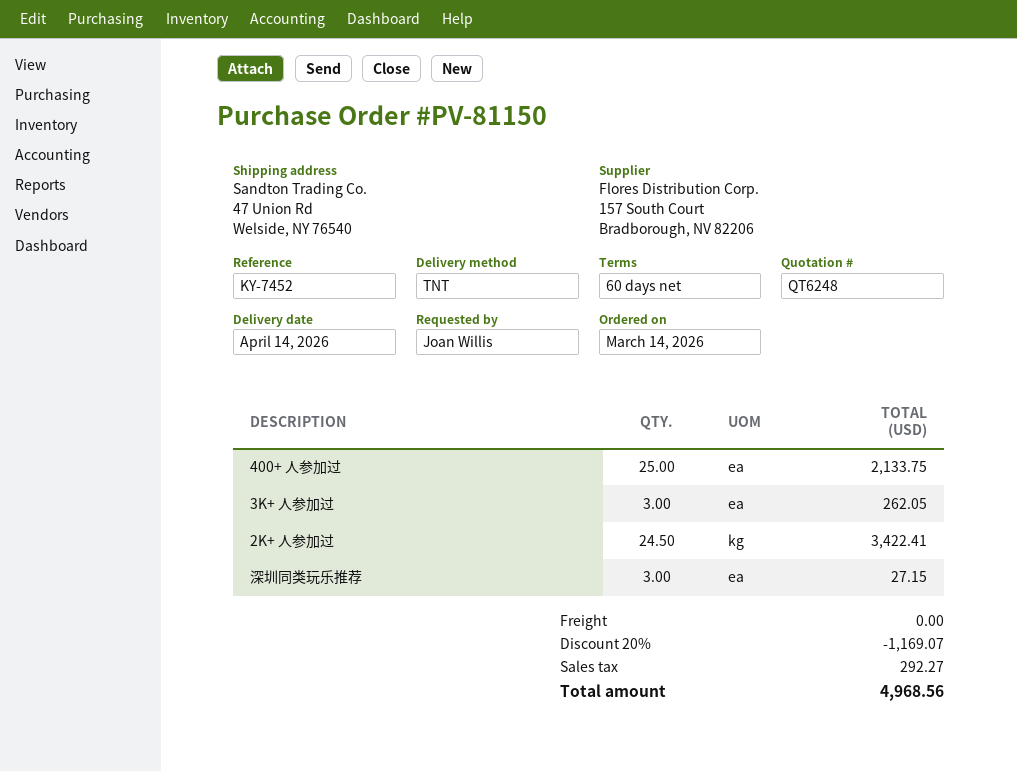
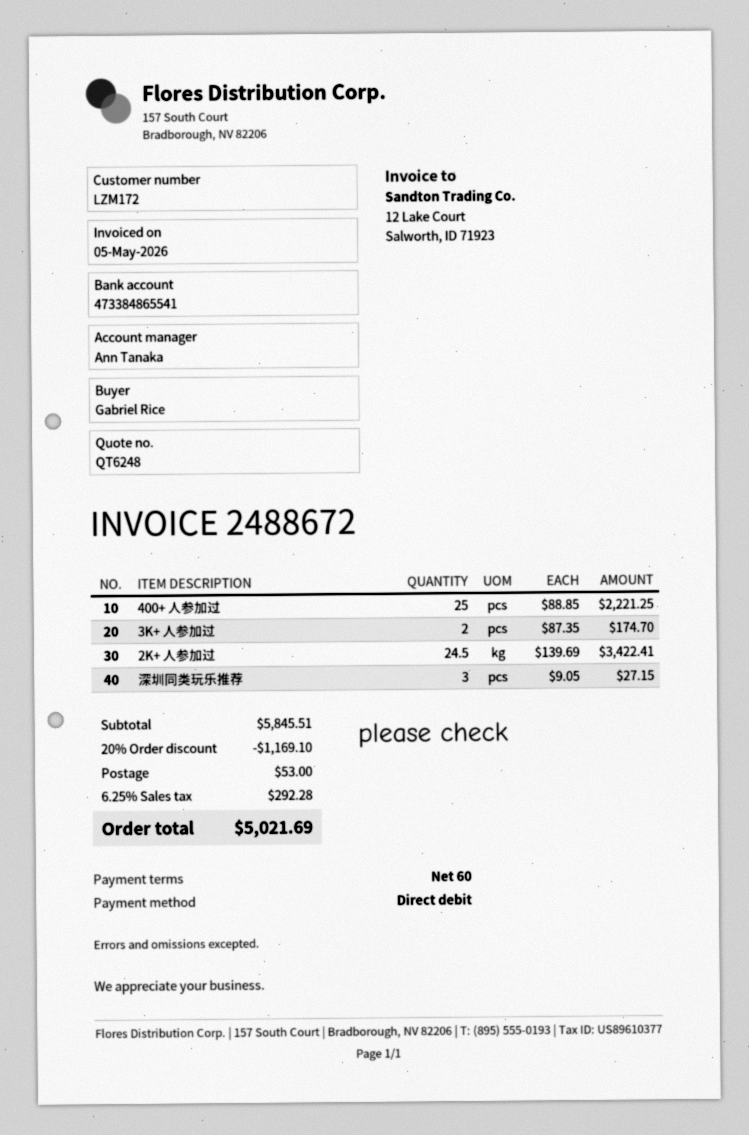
ordered by: Joan Willis -> Gabriel Rice
400+ 人参加过: 25 for 2133.75 -> 25 for 2221.25
3K+ 人参加过: 3 for 262.05 -> 2 for 174.70
discount: 20% = 1169.07 -> 20% = 1169.10
shipping: 0.00 -> 53.00
tax: 292.27 -> 292.28
total: 4968.56 -> 5021.69

